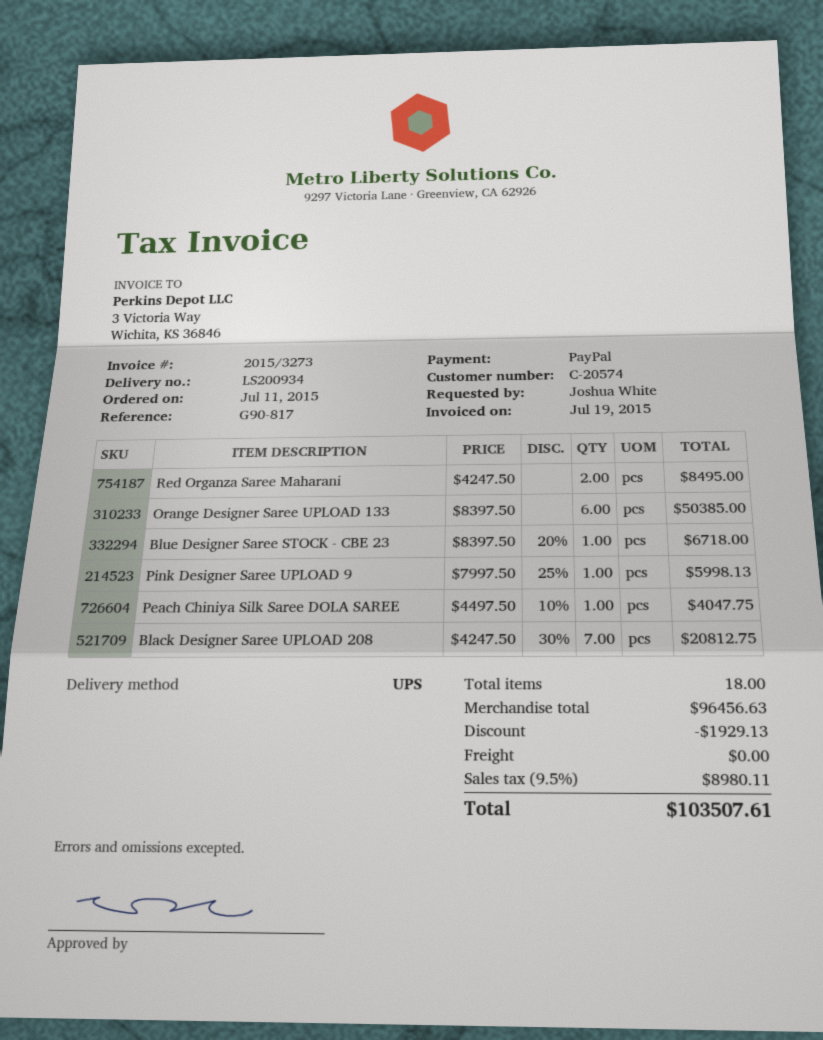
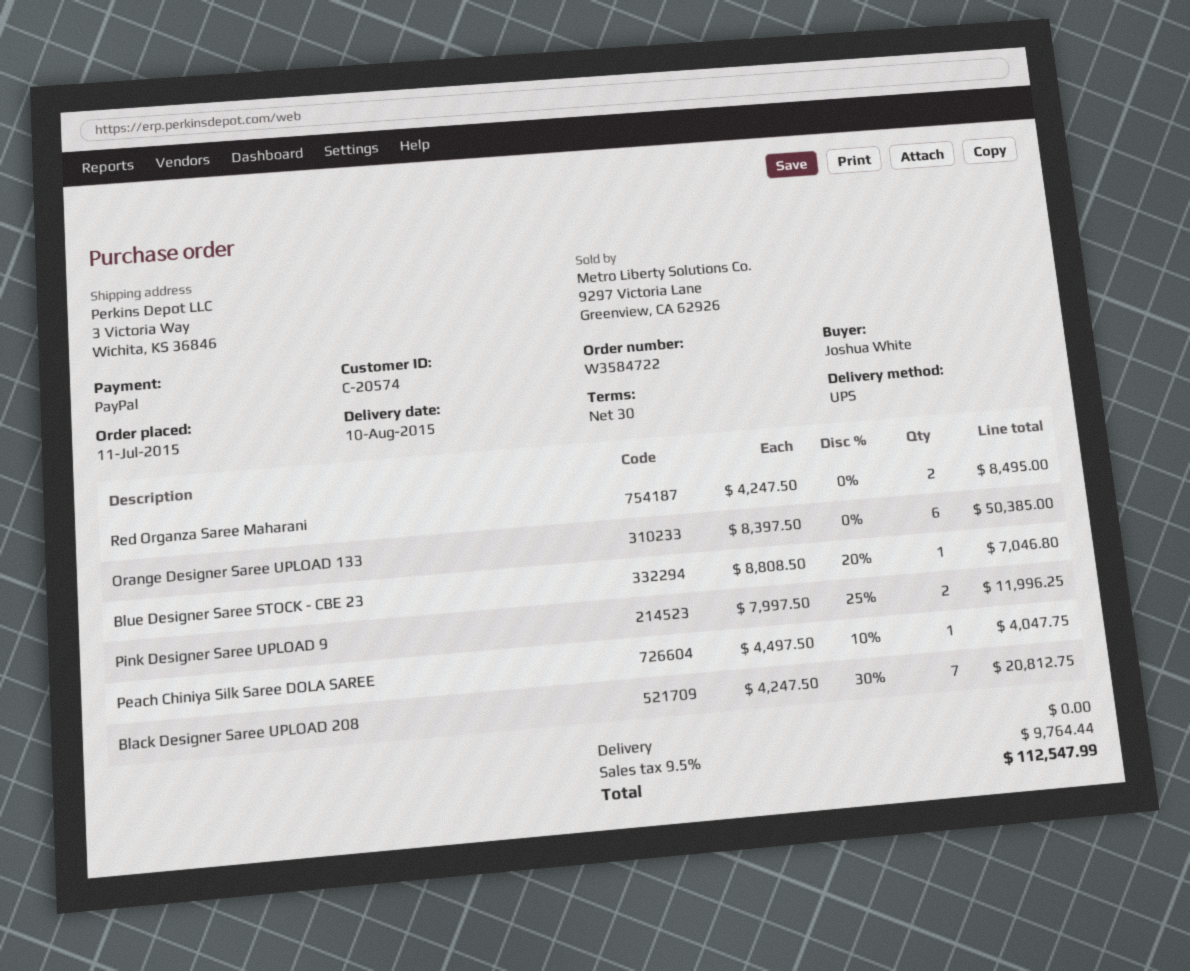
Blue Designer Saree STOCK - CBE 23: 1 x 8397.50 - 20% = 6718.00 -> 1 x 8808.50 - 20% = 7046.80
Pink Designer Saree UPLOAD 9: 1 x 7997.50 - 25% = 5998.13 -> 2 x 7997.50 - 25% = 11996.25
discount: 1929.13 -> none
tax: 9.5% = 8980.11 -> 9.5% = 9764.44
total: 103507.61 -> 112547.99

